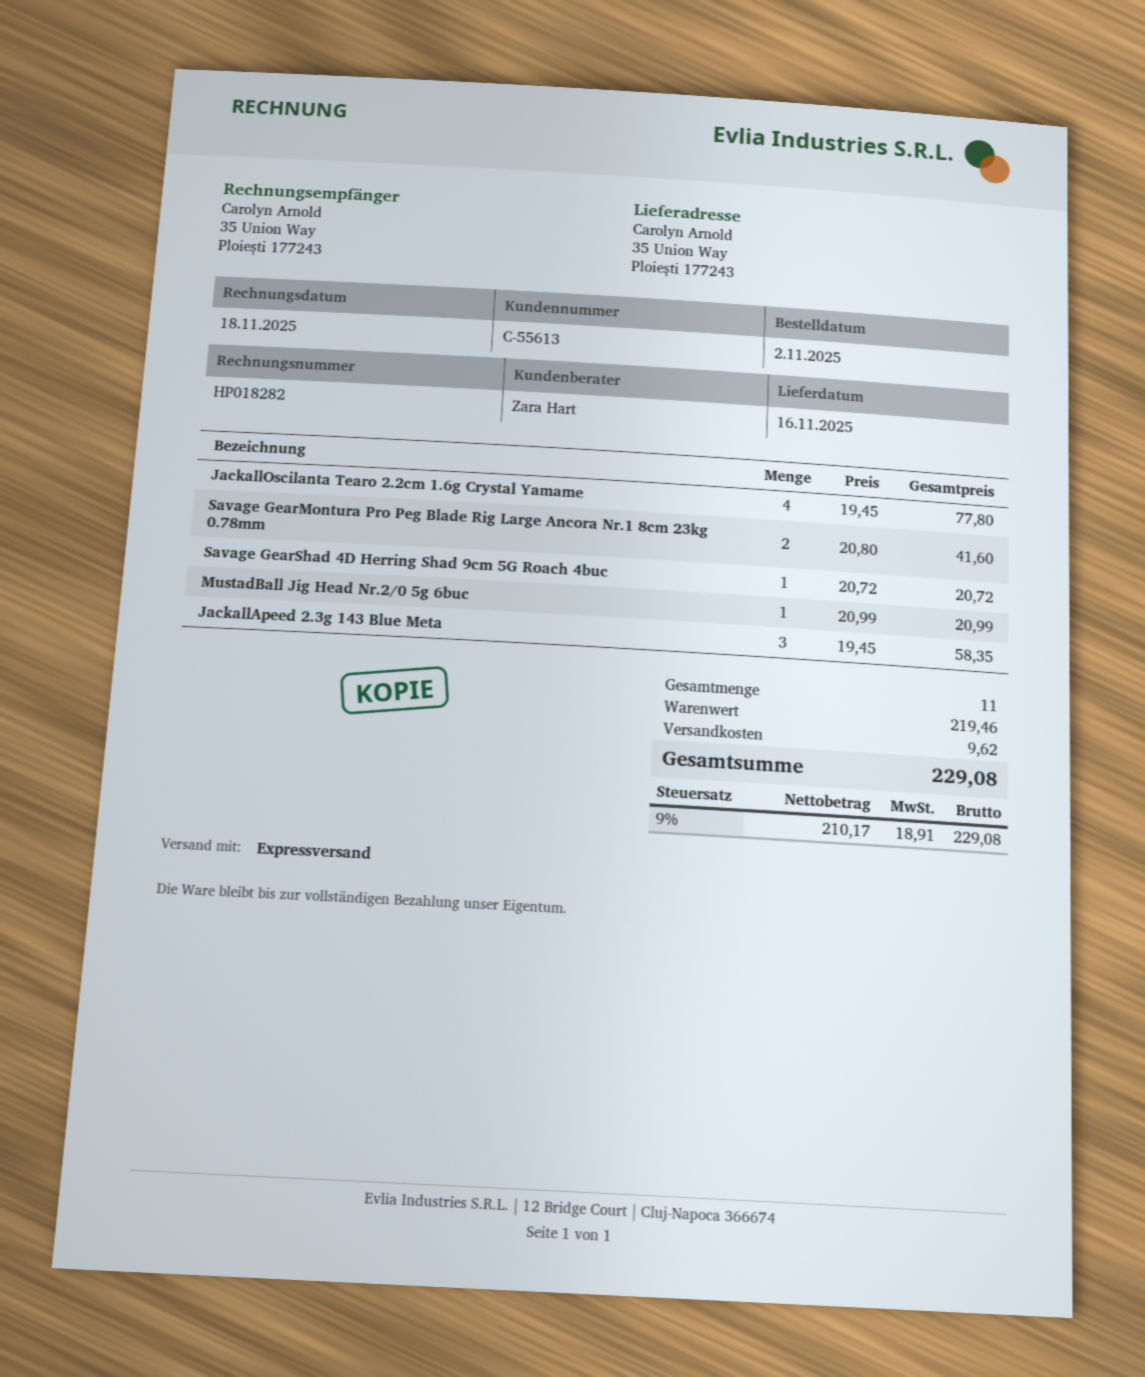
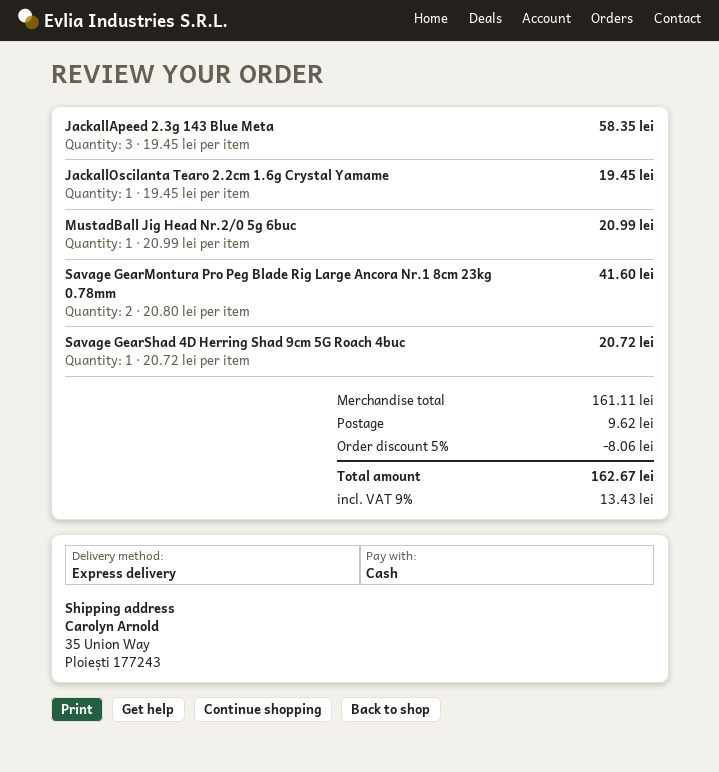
JackallOscilanta Tearo 2.2cm 1.6g Crystal Yamame: 4 x 19.45 = 77.80 -> 1 x 19.45 = 19.45
subtotal: 219.46 -> 161.11
discount: none -> 5% = 8.06
tax: 9% = 18.91 -> 9% = 13.43
total: 229.08 -> 162.67

